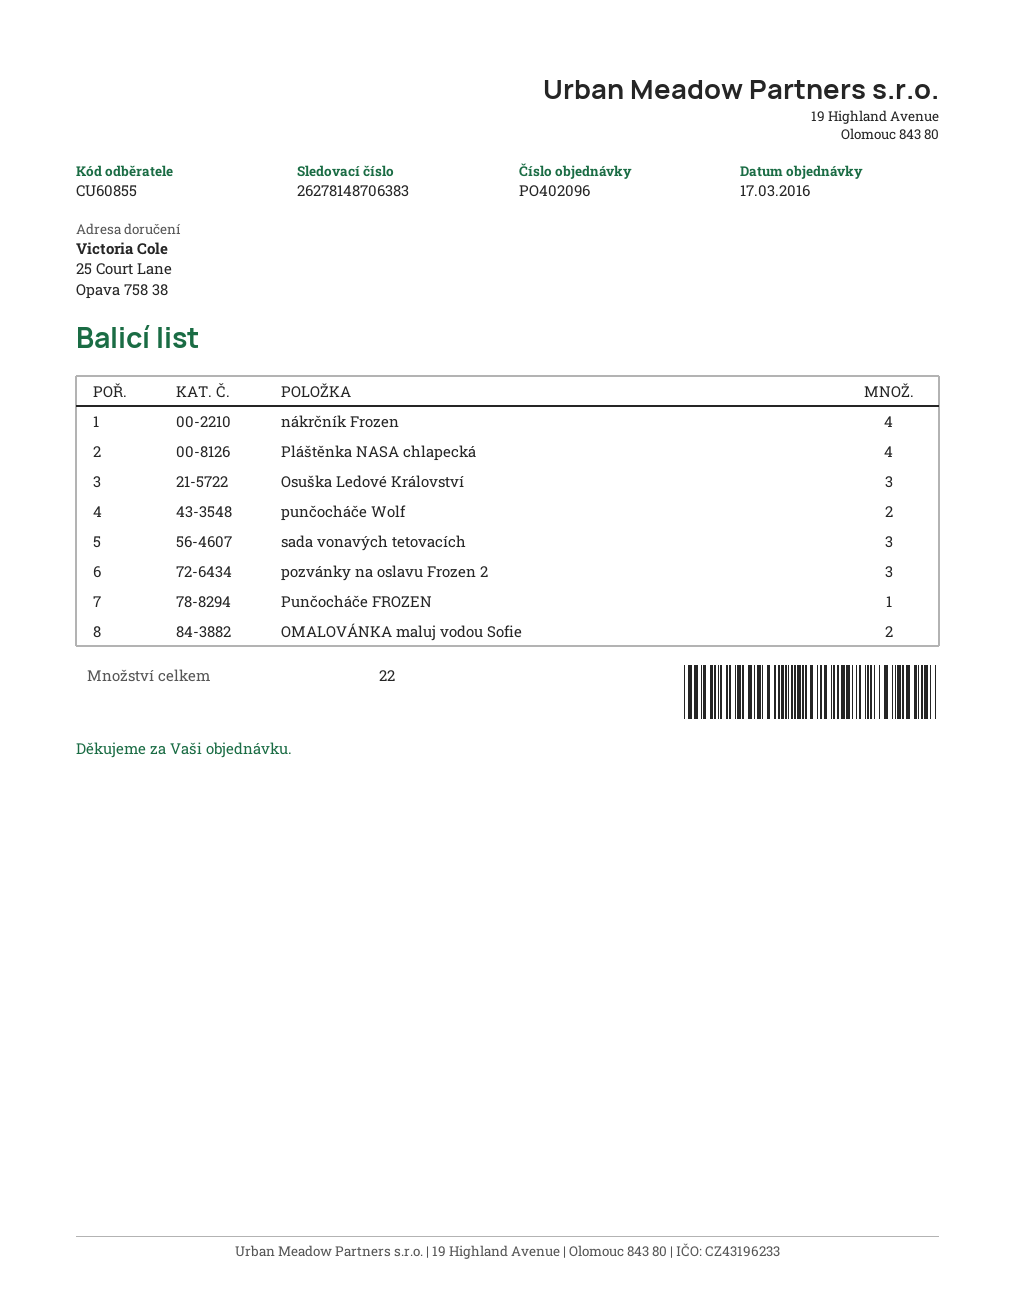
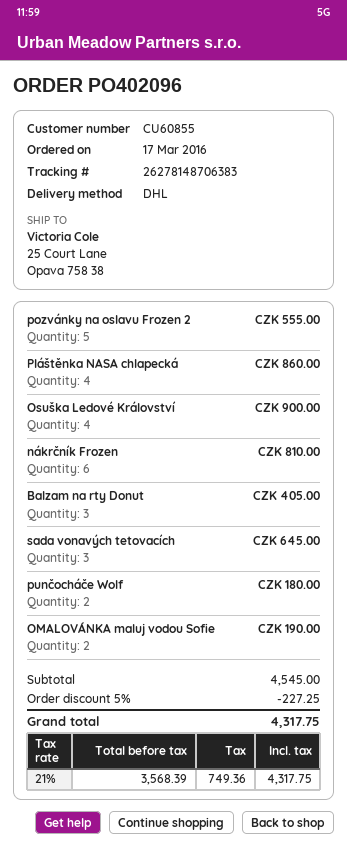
nákrčník Frozen: 4 -> 6
Osuška Ledové Království: 3 -> 4
pozvánky na oslavu Frozen 2: 3 -> 5
Punčocháče FROZEN: 1 -> none
Balzam na rty Donut: none -> 3

